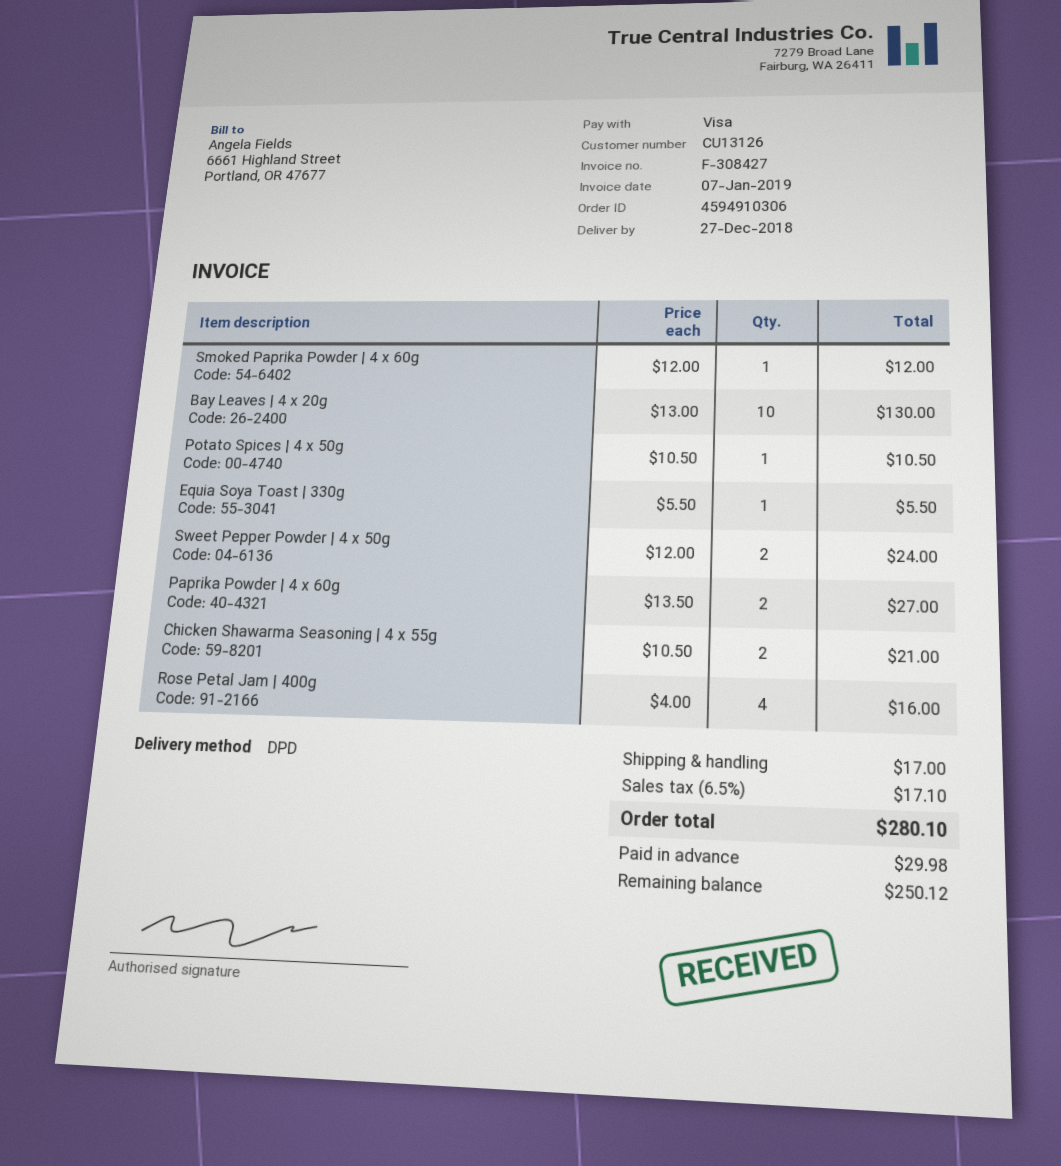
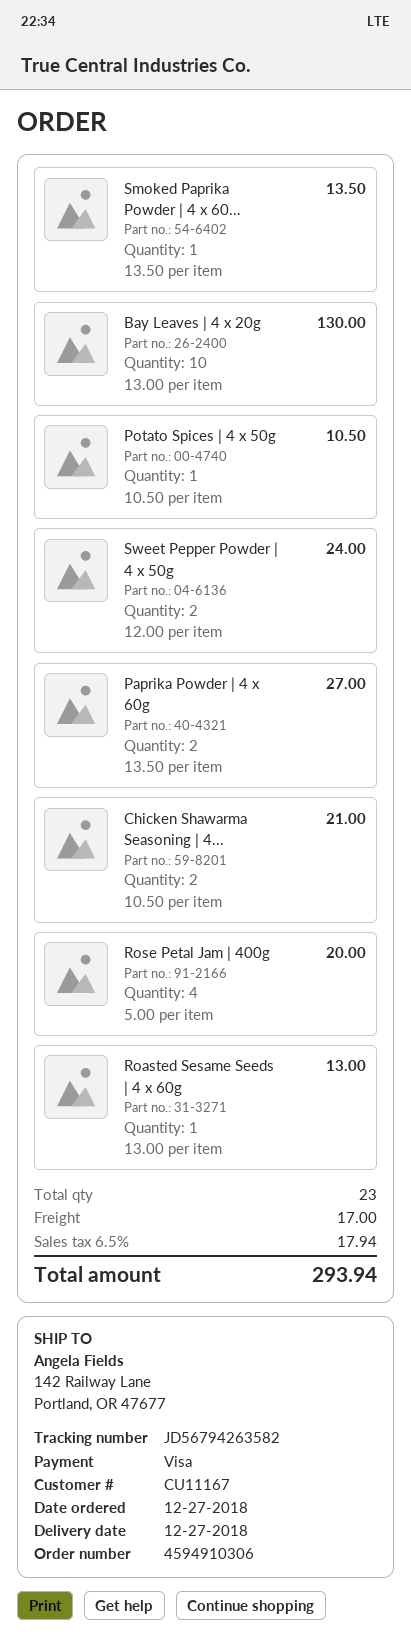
customer number: CU13126 -> CU11167
Smoked Paprika Powder | 4 x 60g: 1 x 12.00 = 12.00 -> 1 x 13.50 = 13.50
Equia Soya Toast | 330g: 1 x 5.50 = 5.50 -> none
Rose Petal Jam | 400g: 4 x 4.00 = 16.00 -> 4 x 5.00 = 20.00
Roasted Sesame Seeds | 4 x 60g: none -> 1 x 13.00 = 13.00
tax: 6.5% = 17.10 -> 6.5% = 17.94
total: 280.10 -> 293.94

